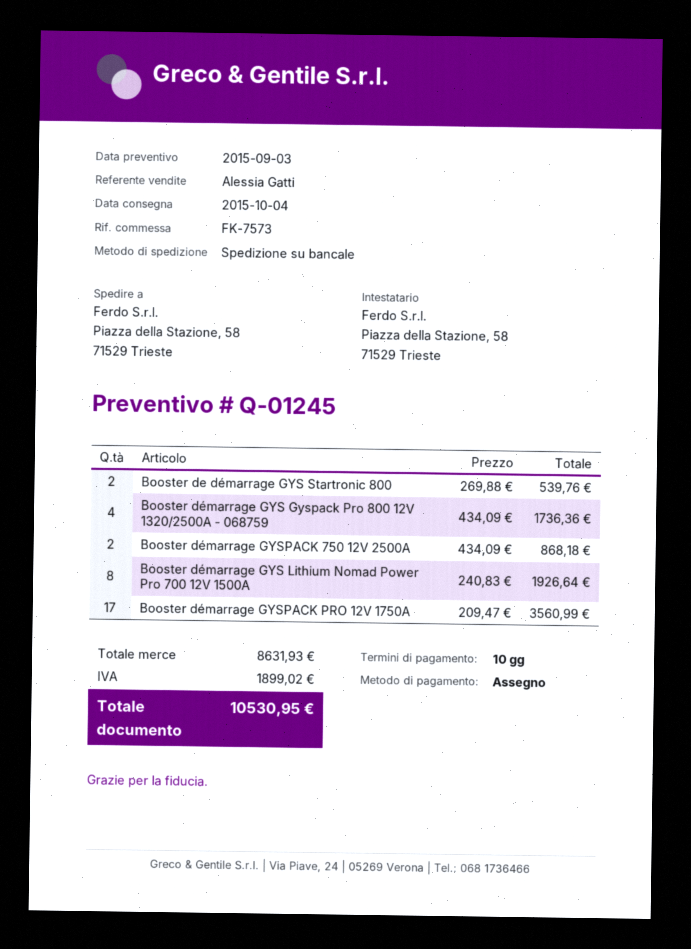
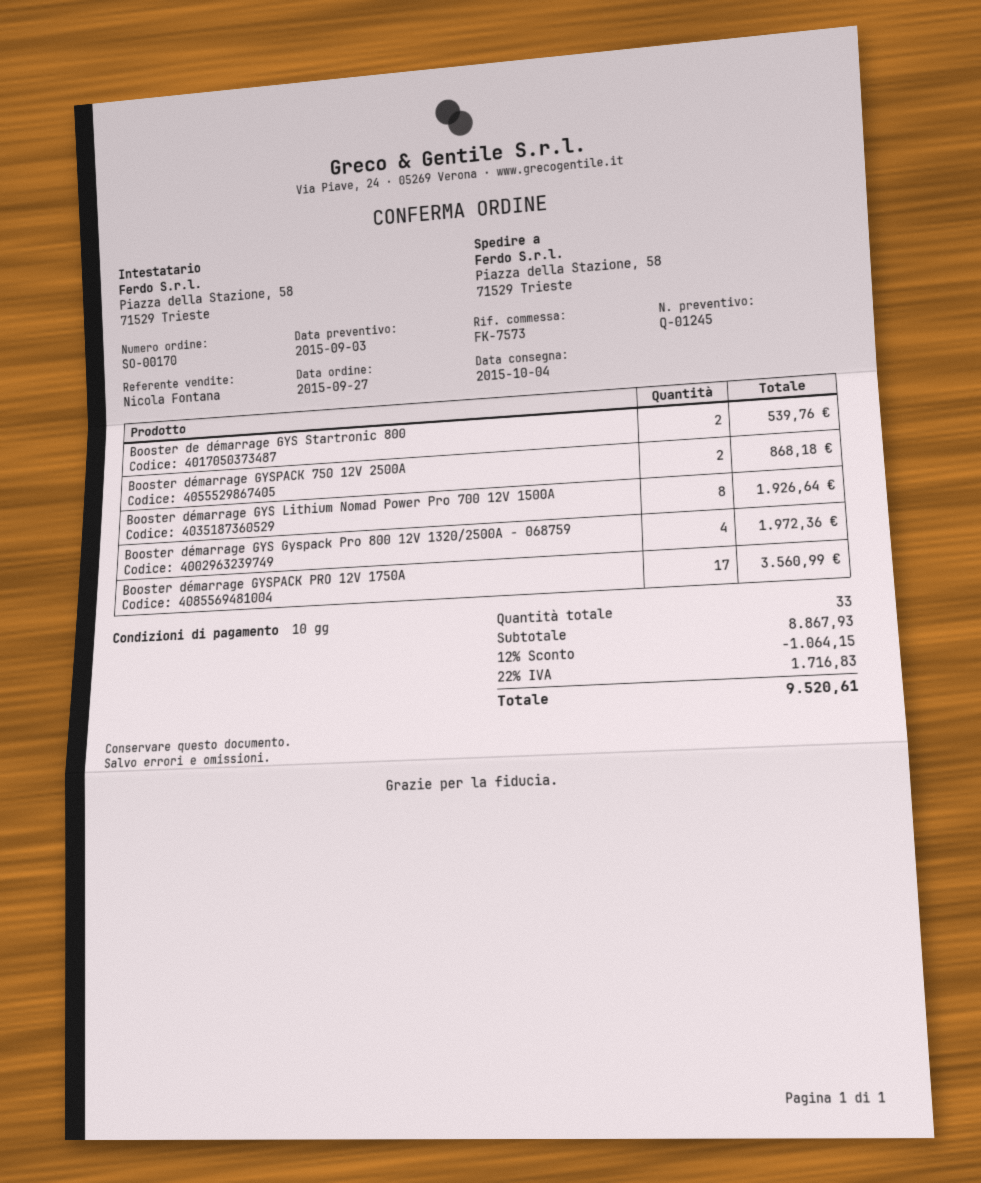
sales rep: Alessia Gatti -> Nicola Fontana
Booster démarrage GYS Gyspack Pro 800 12V 1320/2500A - 068759: 4 for 1736.36 -> 4 for 1972.36
subtotal: 8631.93 -> 8867.93
discount: none -> 12% = 1064.15
tax: 1899.02 -> 1716.83
total: 10530.95 -> 9520.61

